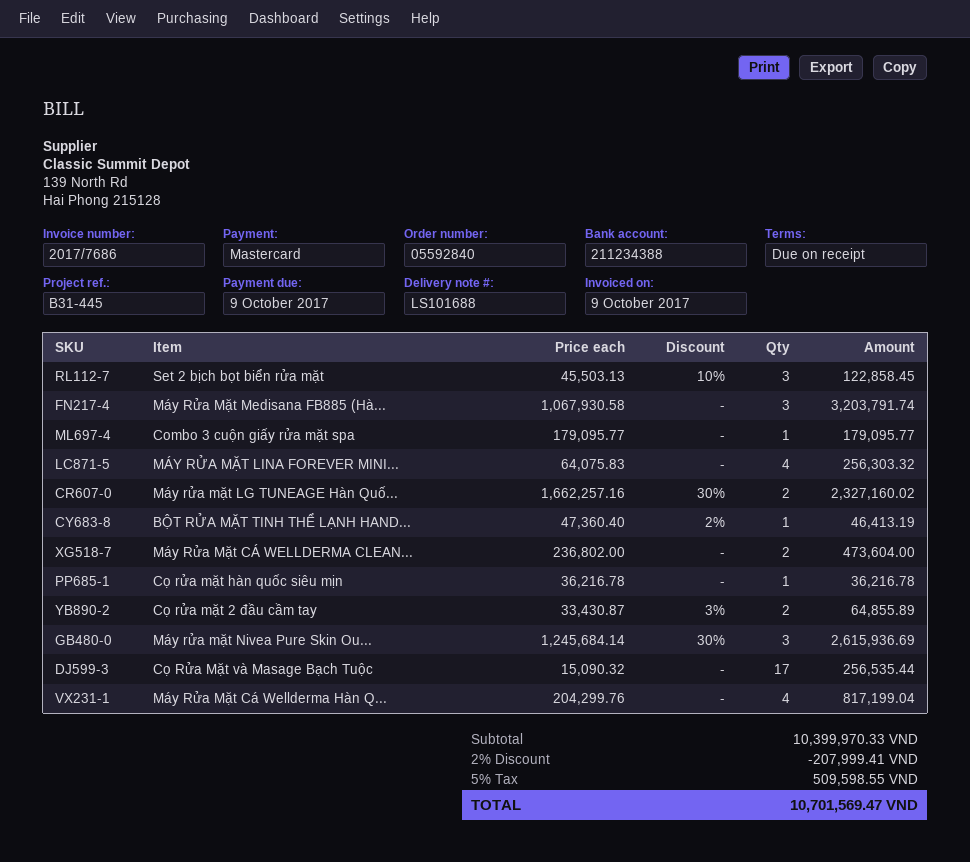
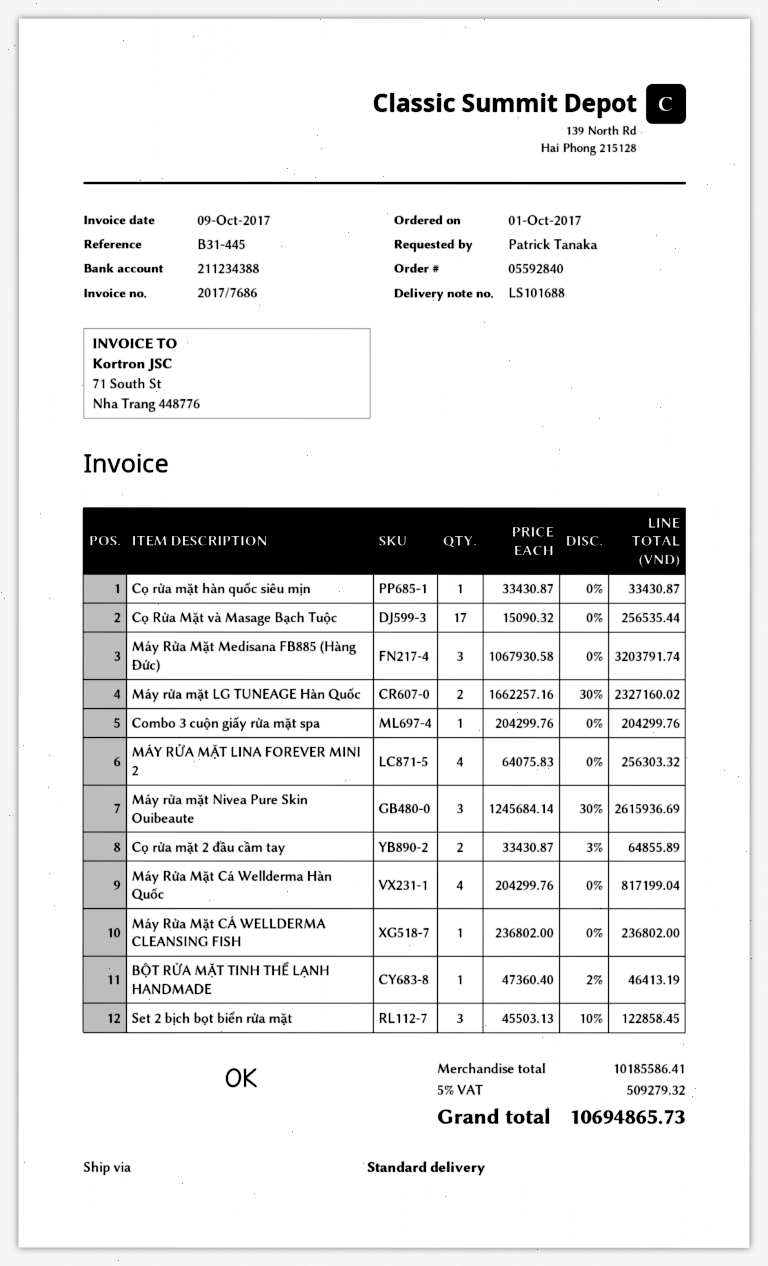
Combo 3 cuộn giấy rửa mặt spa: 1 x 179095.77 = 179095.77 -> 1 x 204299.76 = 204299.76
Máy Rửa Mặt CÁ WELLDERMA CLEAN...: 2 x 236802.00 = 473604.00 -> 1 x 236802.00 = 236802.00
Cọ rửa mặt hàn quốc siêu mịn: 1 x 36216.78 = 36216.78 -> 1 x 33430.87 = 33430.87
subtotal: 10399970.33 -> 10185586.41
discount: 2% = 207999.41 -> none
tax: 5% = 509598.55 -> 5% = 509279.32
total: 10701569.47 -> 10694865.73

